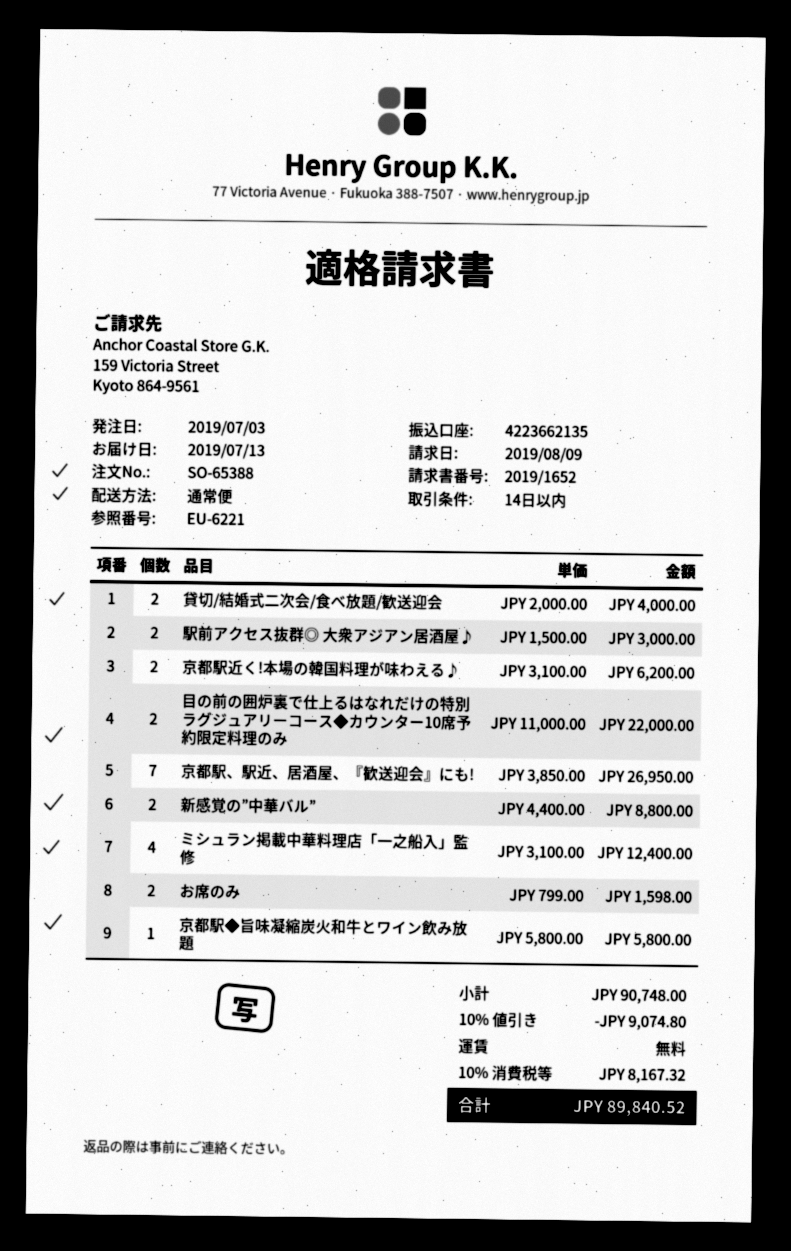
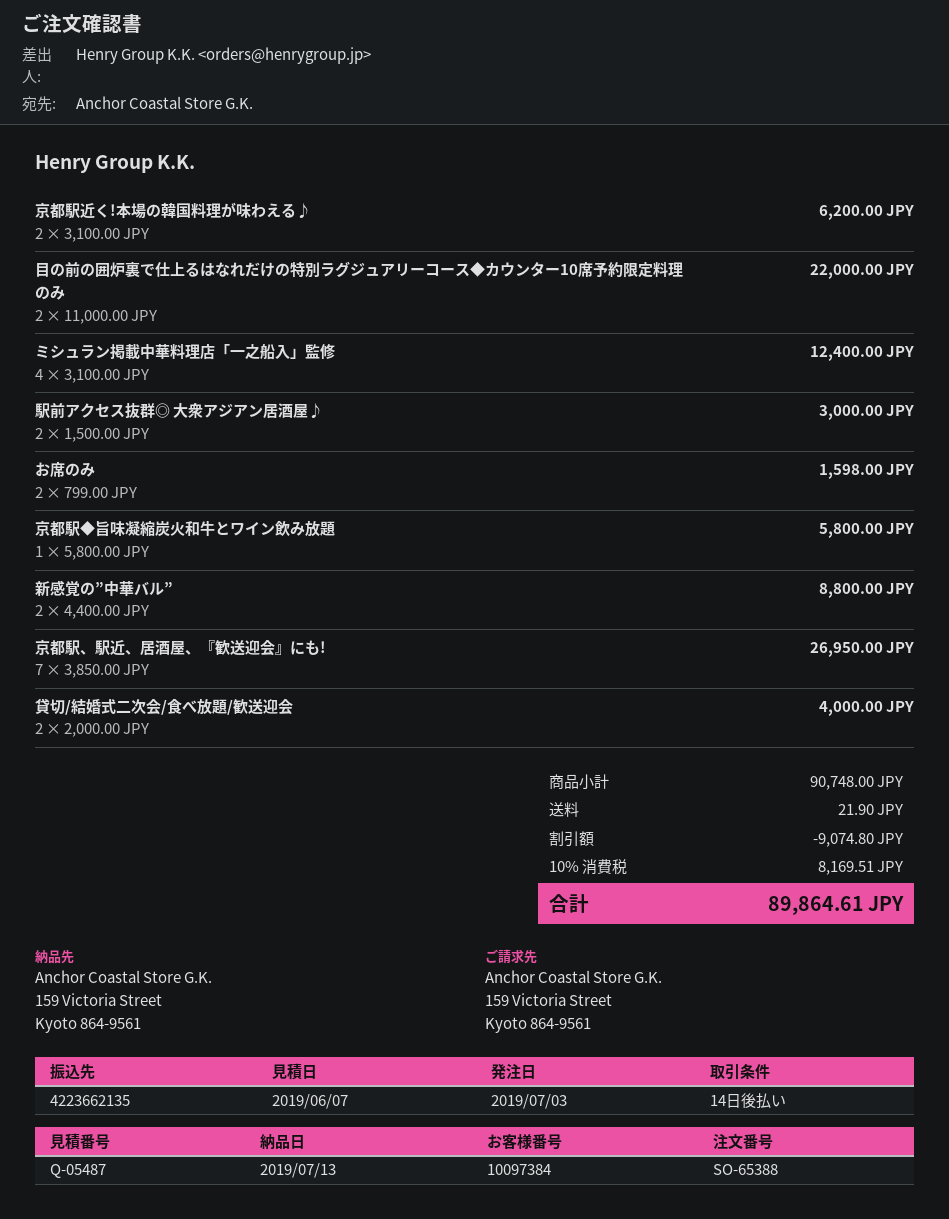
shipping: 0.00 -> 21.90
tax: 10% = 8167.32 -> 10% = 8169.51
total: 89840.52 -> 89864.61

